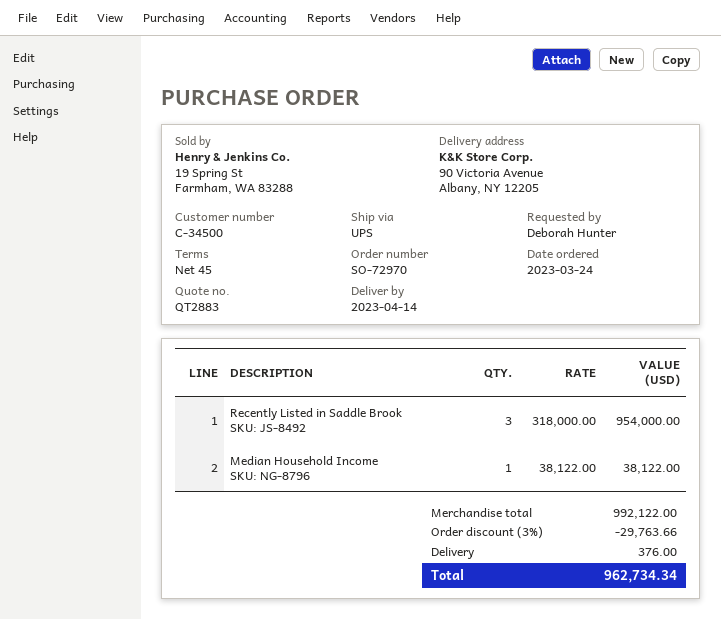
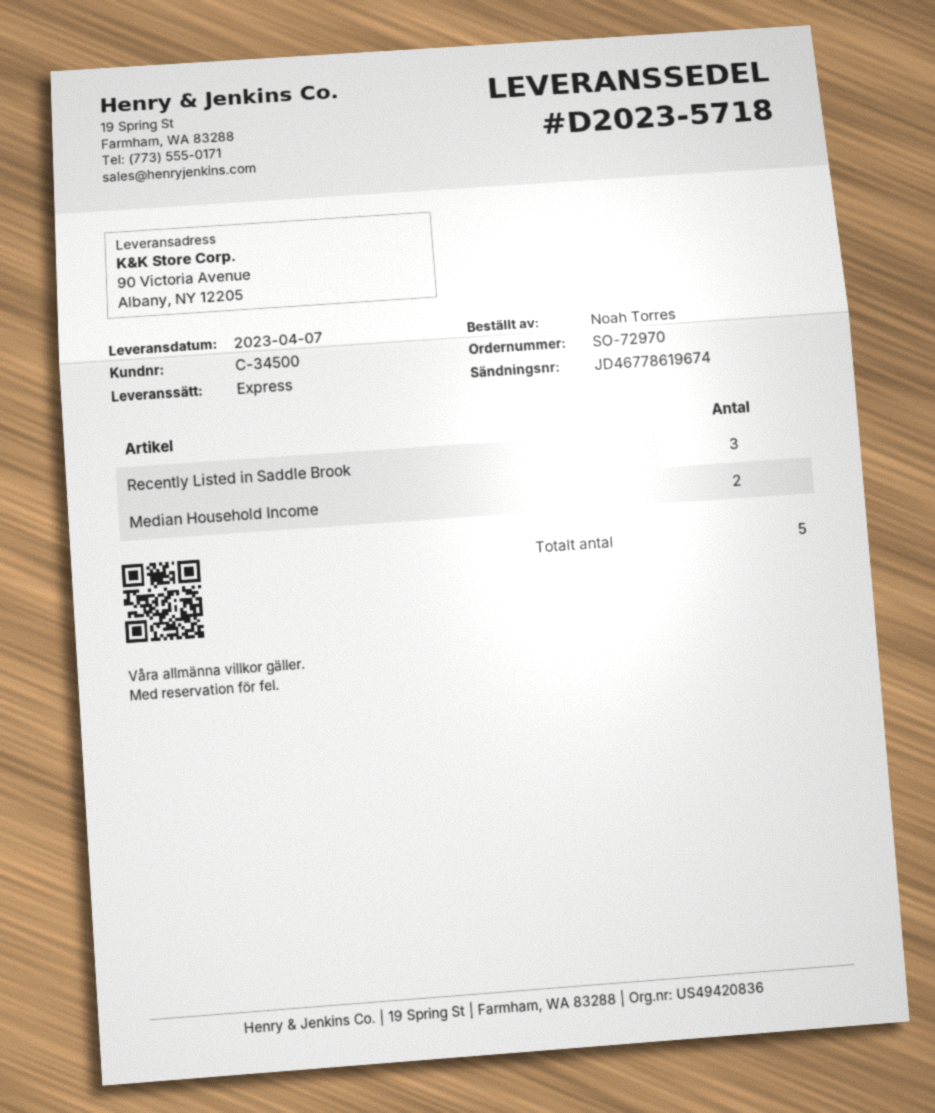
delivery date: 2023-04-14 -> 2023-04-07
ordered by: Deborah Hunter -> Noah Torres
shipping method: UPS -> express
Median Household Income: 1 -> 2

